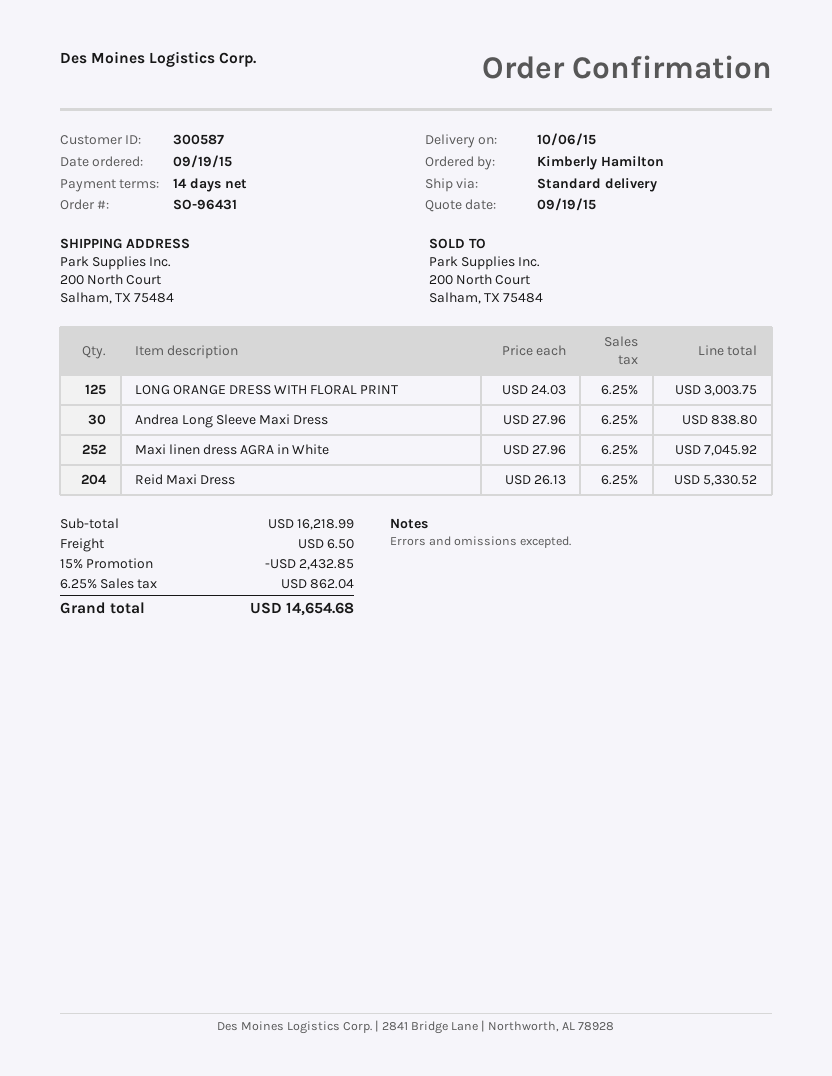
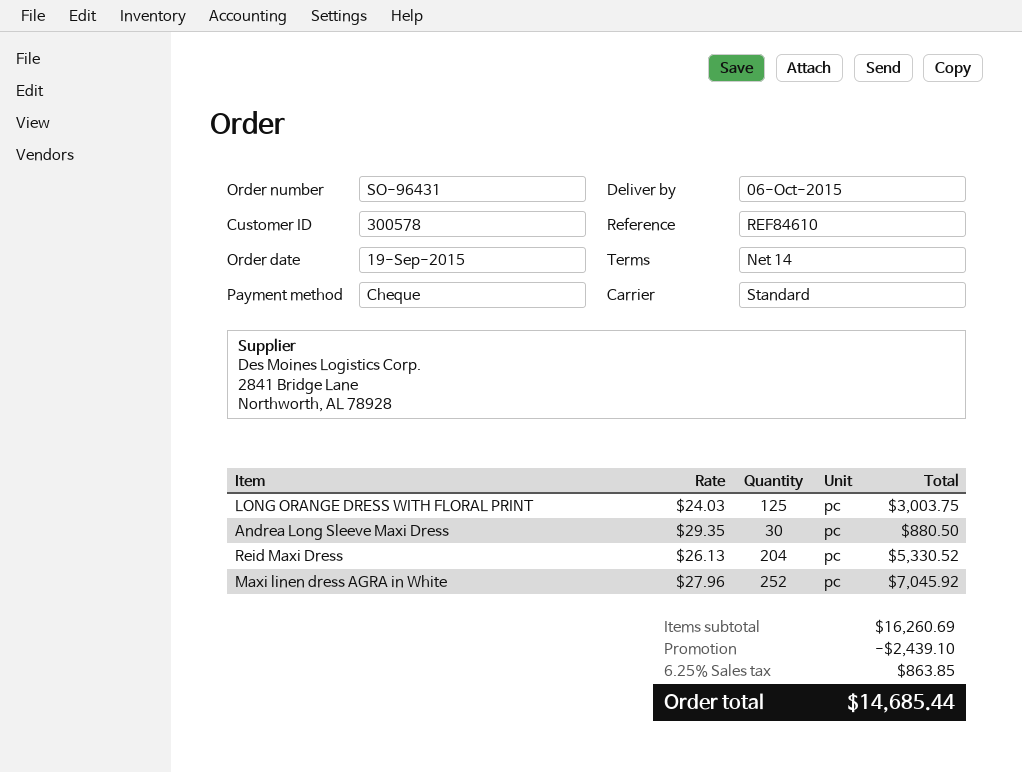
customer number: 300587 -> 300578
Andrea Long Sleeve Maxi Dress: 30 x 27.96 = 838.80 -> 30 x 29.35 = 880.50
subtotal: 16218.99 -> 16260.69
discount: 2432.85 -> 2439.10
shipping: 6.50 -> none
tax: 6.25% = 862.04 -> 6.25% = 863.85
total: 14654.68 -> 14685.44

